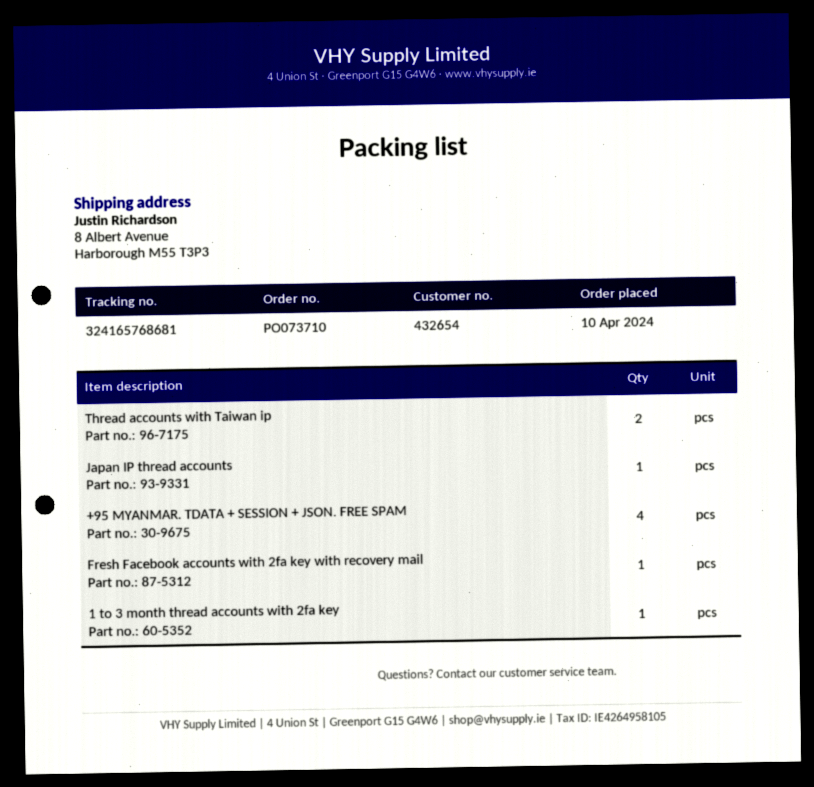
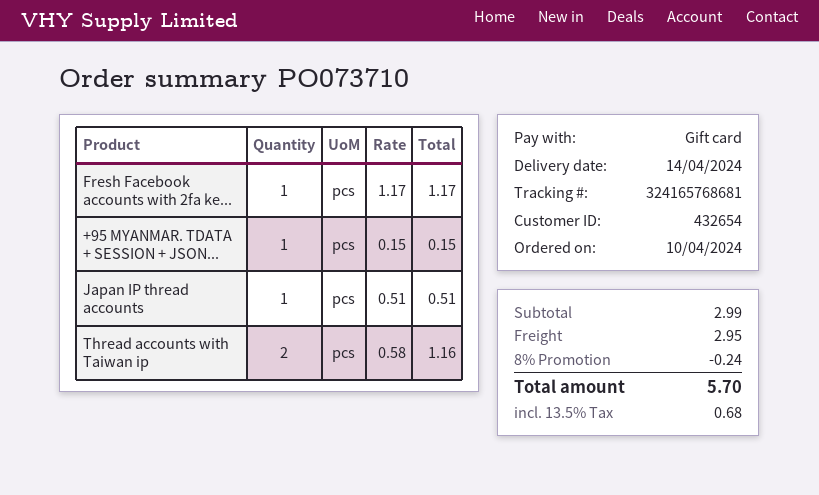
+95 MYANMAR. TDATA + SESSION + JSON. FREE SPAM: 4 -> 1
1 to 3 month thread accounts with 2fa key: 1 -> none

